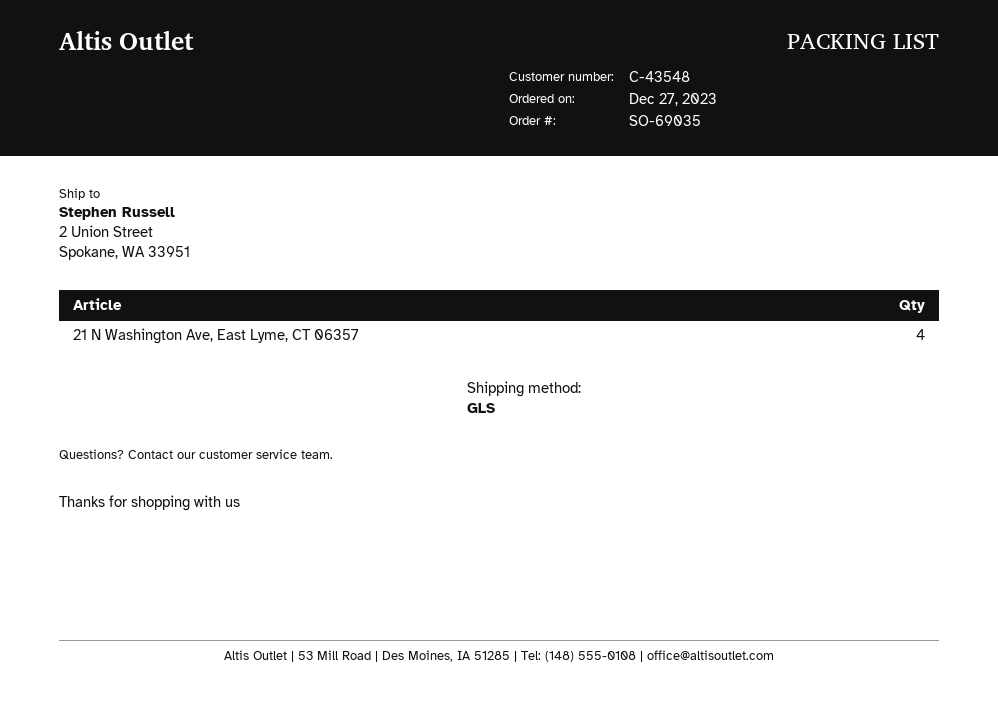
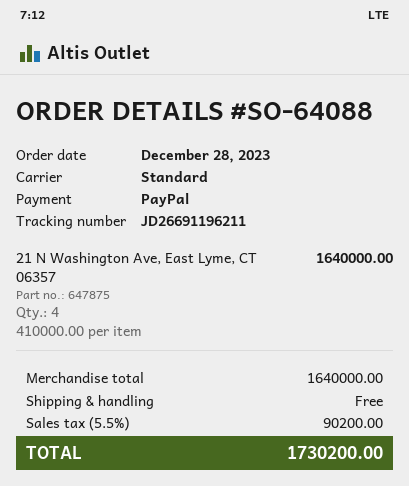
order number: SO-69035 -> SO-64088
order date: 2023-12-27 -> 2023-12-28
shipping method: GLS -> standard

